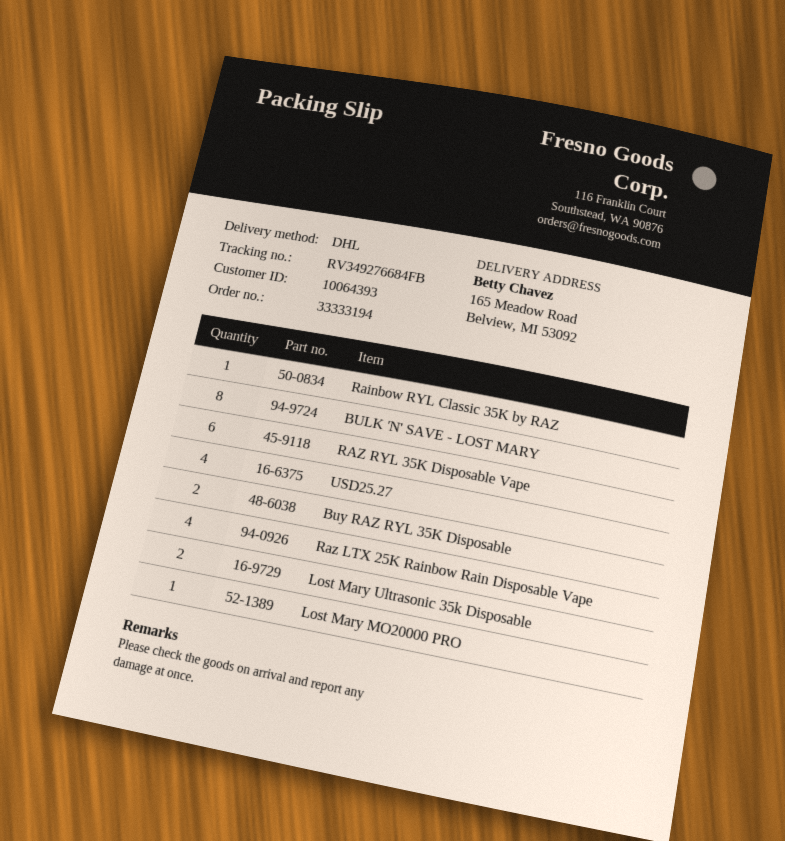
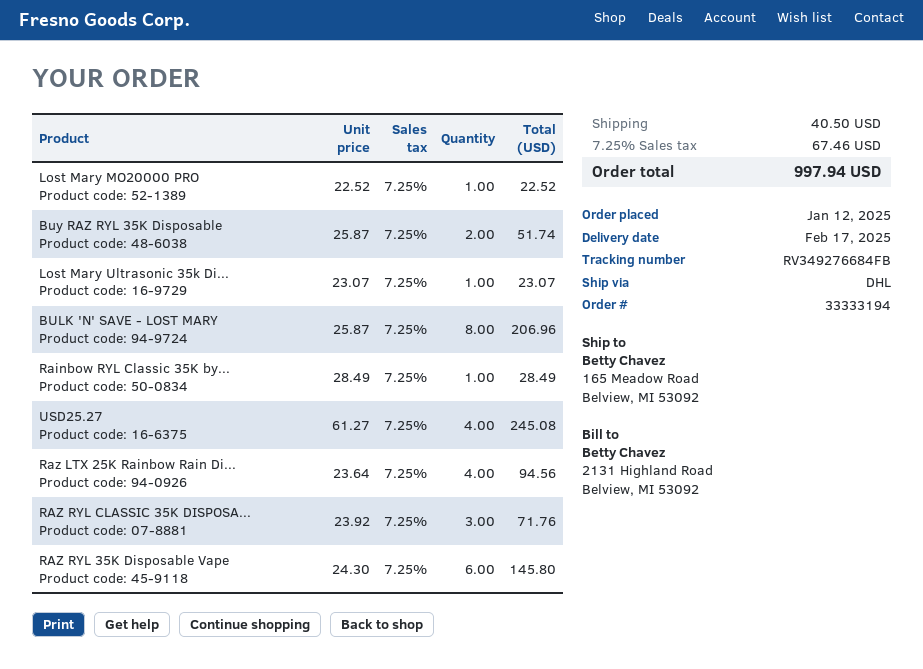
Lost Mary Ultrasonic 35k Disposable: 2 -> 1
RAZ RYL CLASSIC 35K DISPOSA...: none -> 3

